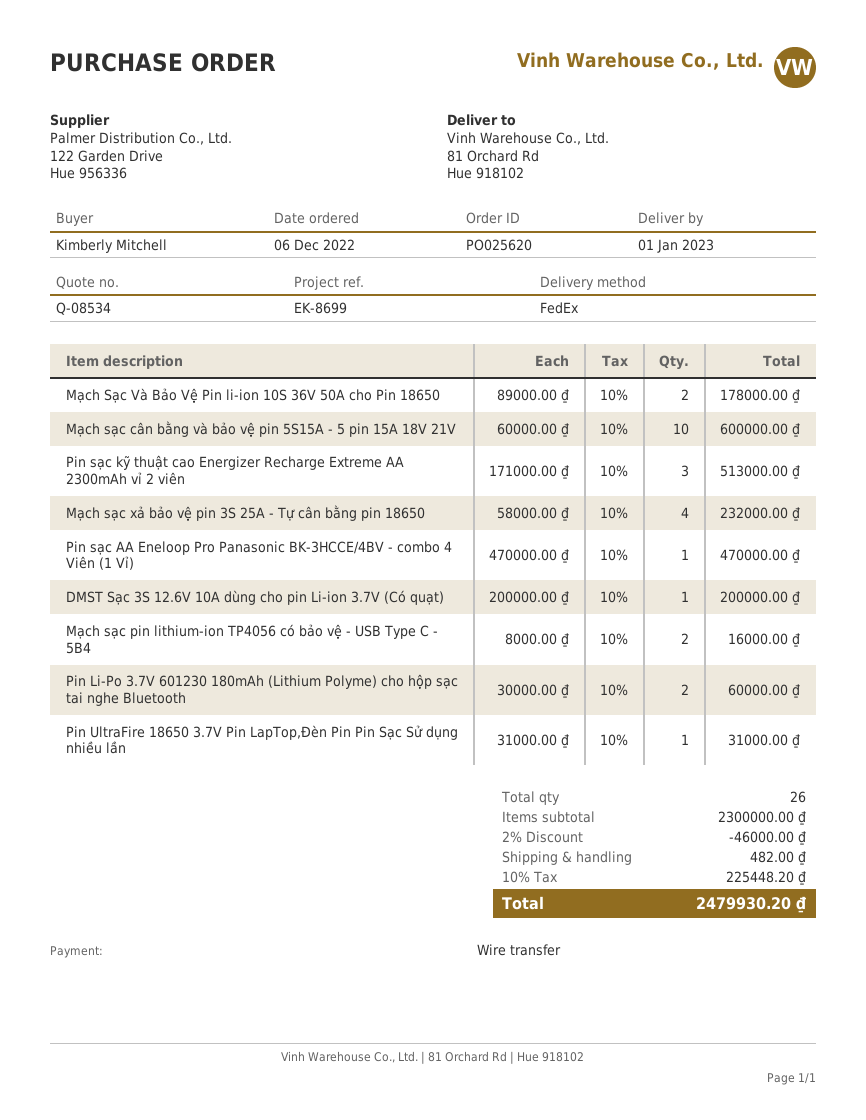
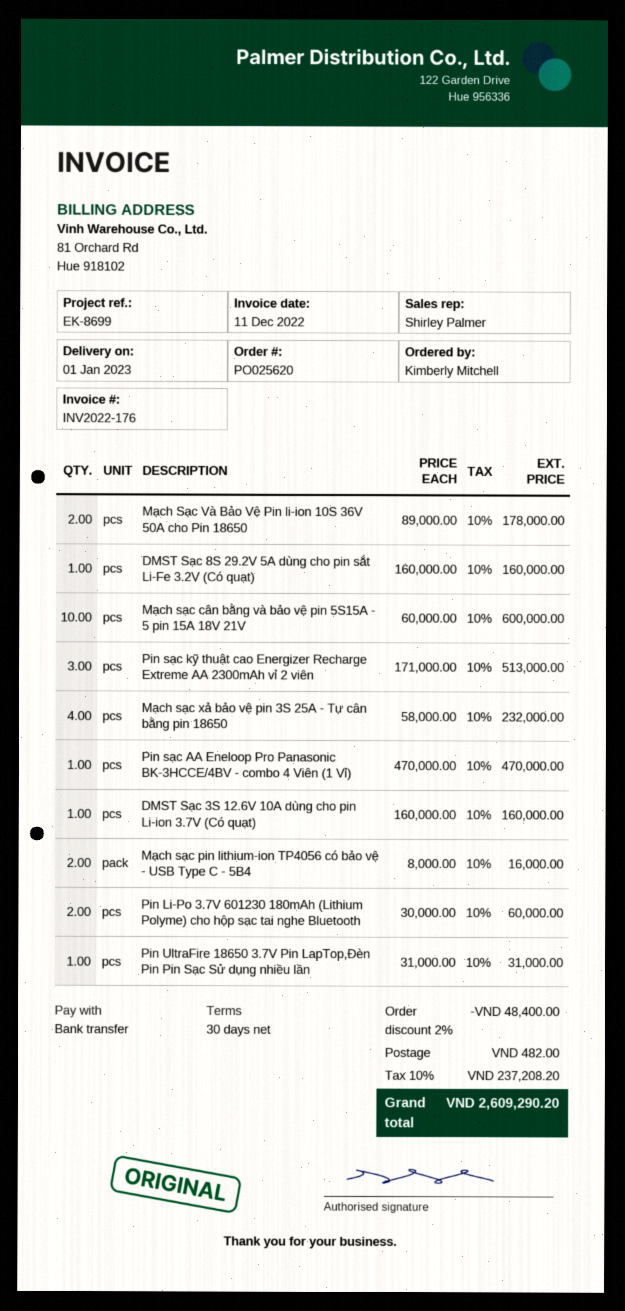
DMST Sạc 3S 12.6V 10A dùng cho pin Li-ion 3.7V (Có quạt): 1 x 200000.00 = 200000.00 -> 1 x 160000.00 = 160000.00
DMST Sạc 8S 29.2V 5A dùng cho pin sắt Li-Fe 3.2V (Có quạt): none -> 1 x 160000.00 = 160000.00
discount: 2% = 46000.00 -> 2% = 48400.00
tax: 10% = 225448.20 -> 10% = 237208.20
total: 2479930.20 -> 2609290.20

